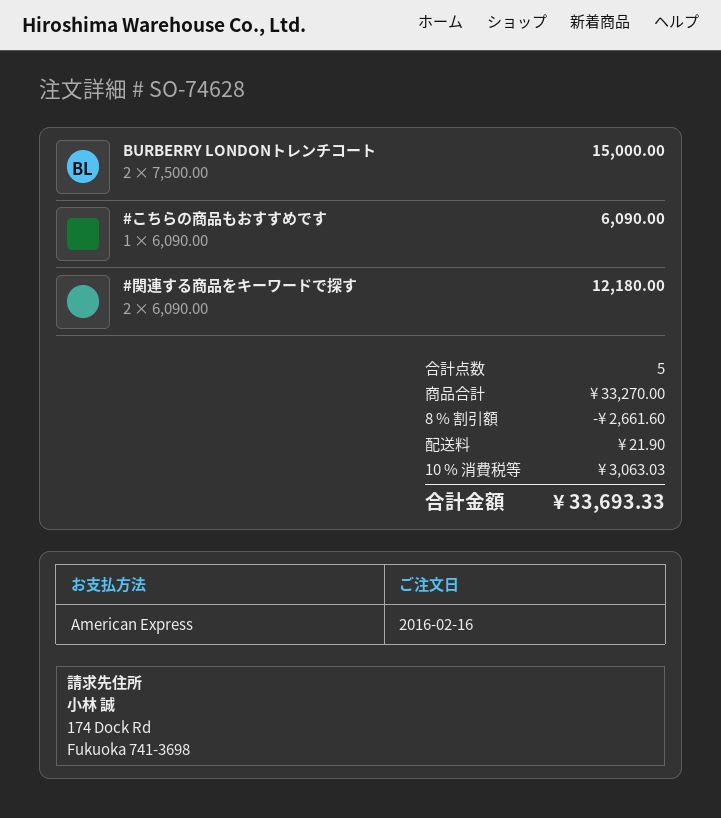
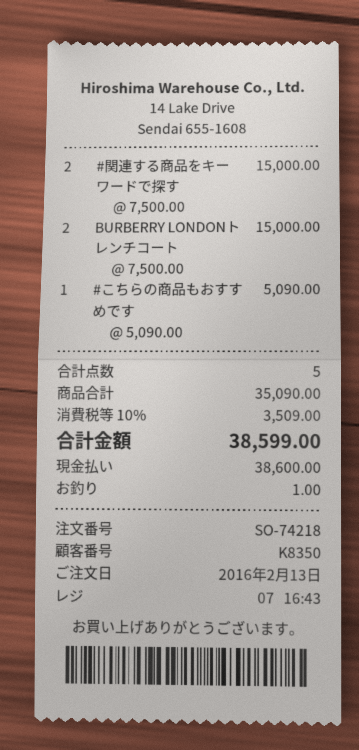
order number: SO-74628 -> SO-74218
order date: 2016-02-16 -> 2016-02-13
payment method: American Express -> cash
#こちらの商品もおすすめです: 1 x 6090.00 = 6090.00 -> 1 x 5090.00 = 5090.00
#関連する商品をキーワードで探す: 2 x 6090.00 = 12180.00 -> 2 x 7500.00 = 15000.00
subtotal: 33270.00 -> 35090.00
discount: 8% = 2661.60 -> none
shipping: 21.90 -> none
tax: 10% = 3063.03 -> 10% = 3509.00
total: 33693.33 -> 38599.00

